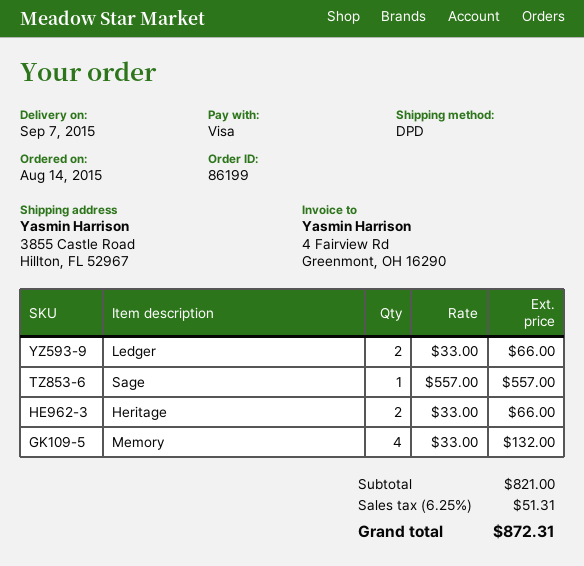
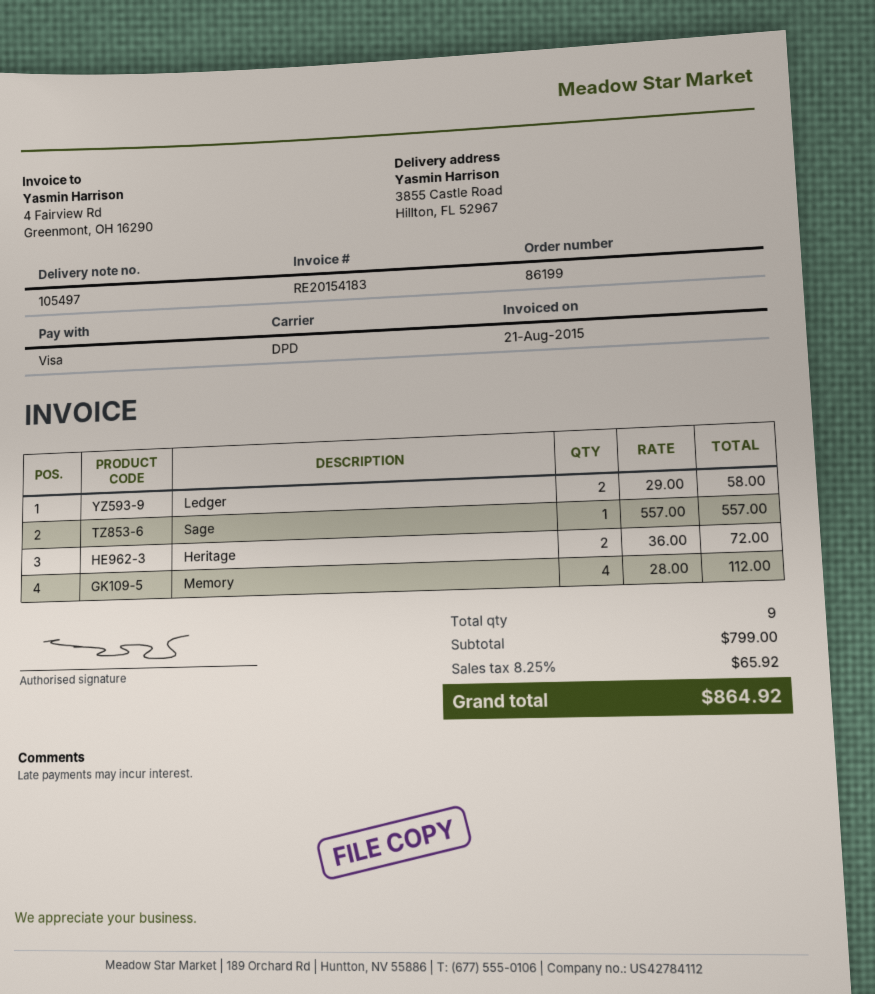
Ledger: 2 x 33.00 = 66.00 -> 2 x 29.00 = 58.00
Heritage: 2 x 33.00 = 66.00 -> 2 x 36.00 = 72.00
Memory: 4 x 33.00 = 132.00 -> 4 x 28.00 = 112.00
subtotal: 821.00 -> 799.00
tax: 6.25% = 51.31 -> 8.25% = 65.92
total: 872.31 -> 864.92

